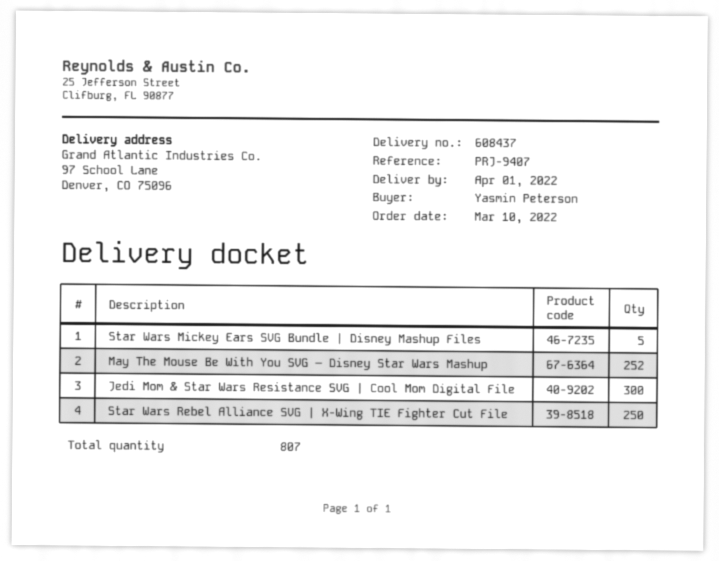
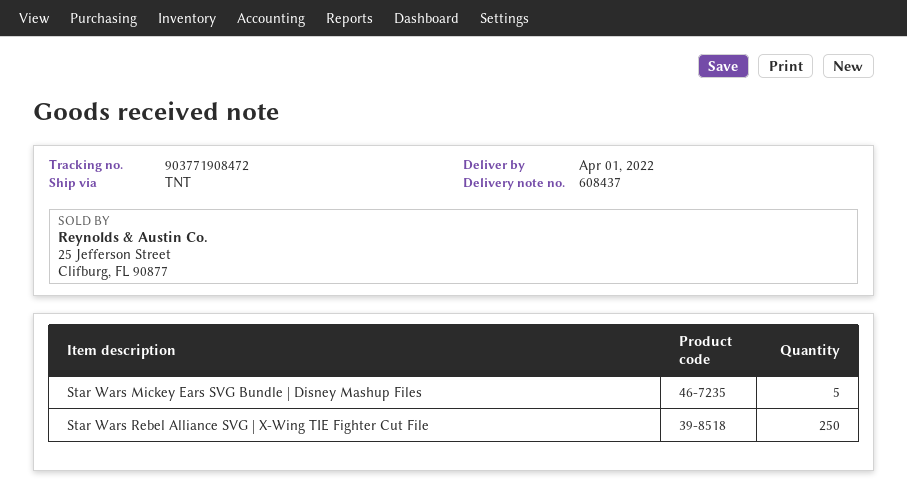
May The Mouse Be With You SVG – Disney Star Wars Mashup: 252 -> none
Jedi Mom & Star Wars Resistance SVG | Cool Mom Digital File: 300 -> none

